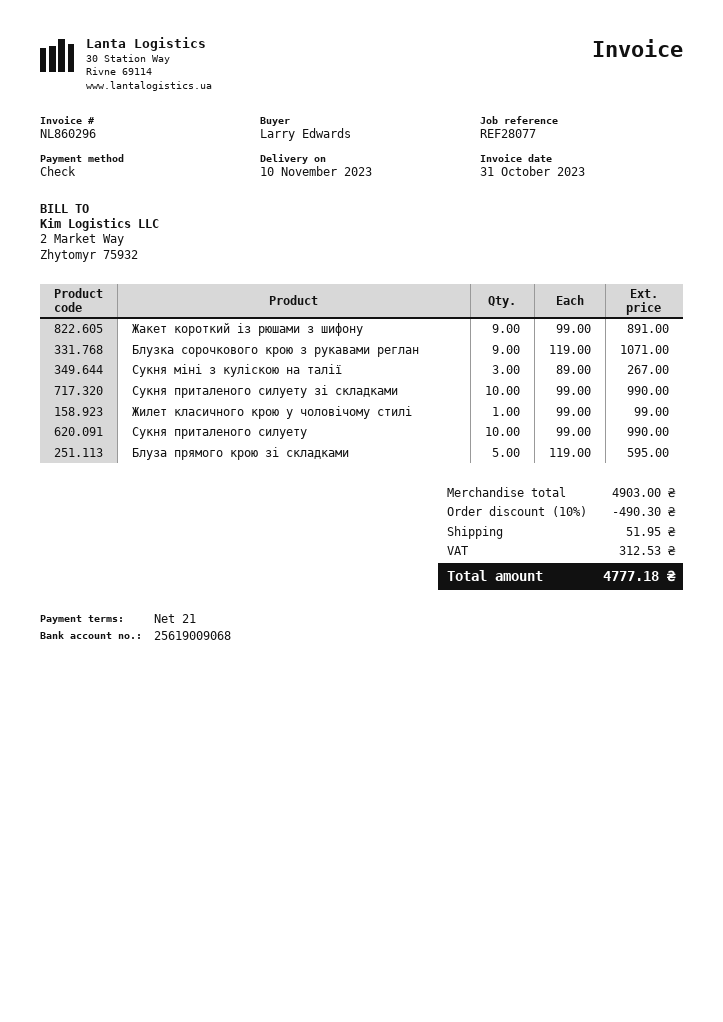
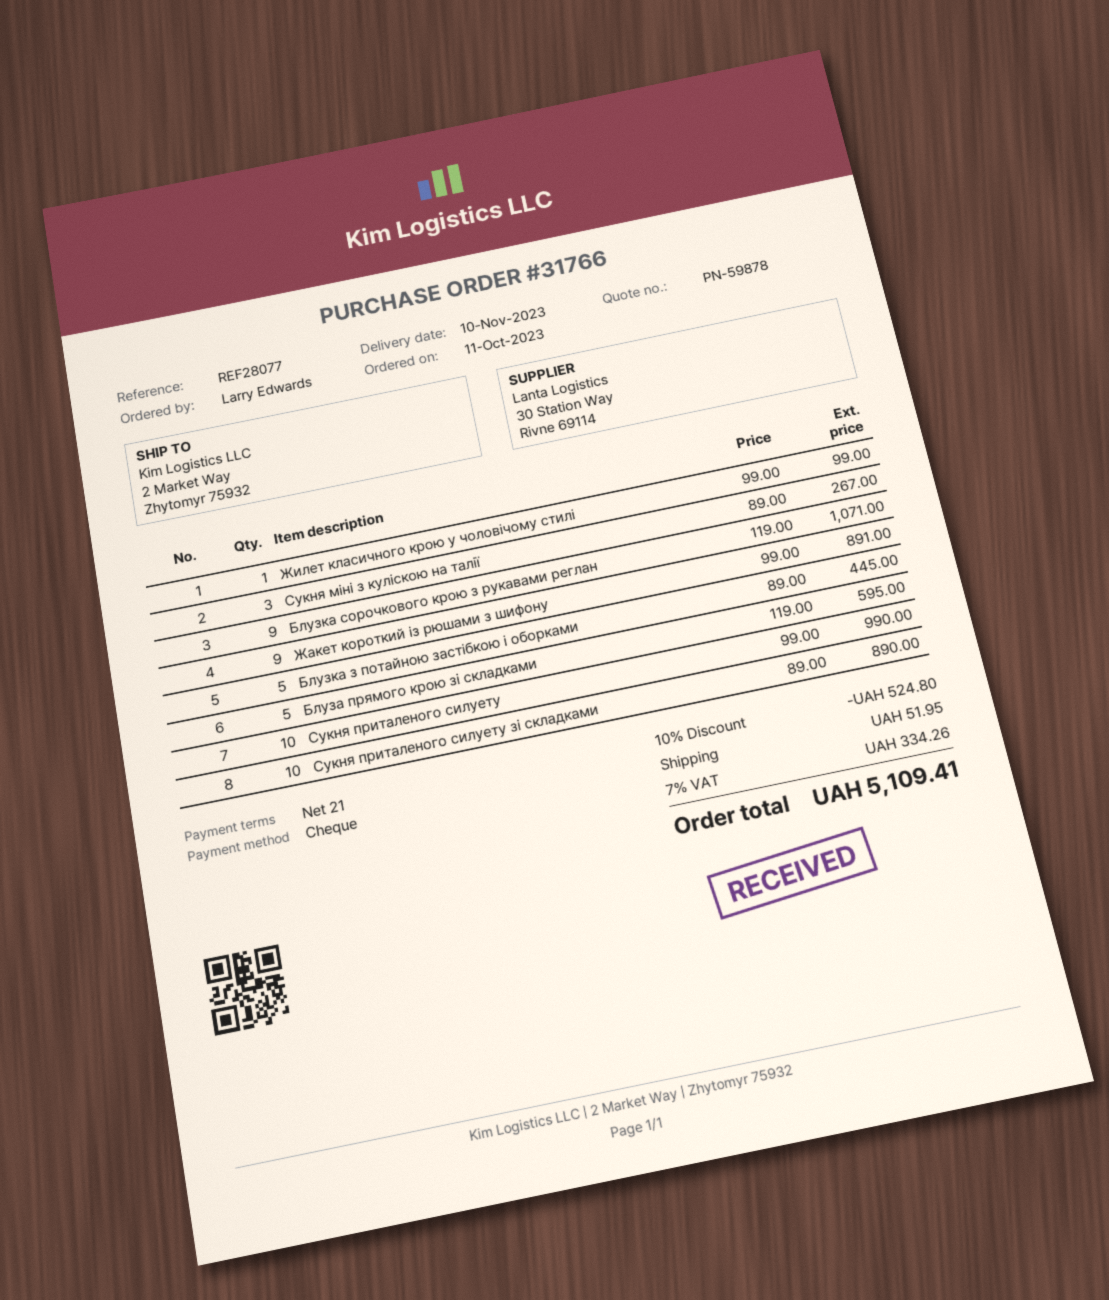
Сукня приталеного силуету зі складками: 10 x 99.00 = 990.00 -> 10 x 89.00 = 890.00
Блузка з потайною застібкою і оборками: none -> 5 x 89.00 = 445.00
discount: 10% = 490.30 -> 10% = 524.80
tax: 312.53 -> 334.26
total: 4777.18 -> 5109.41

